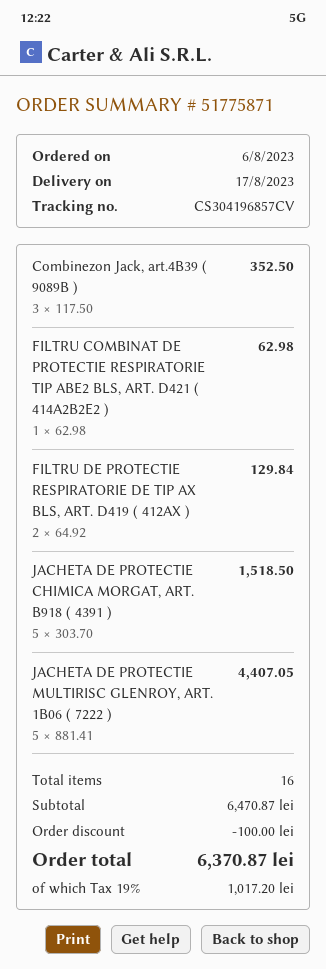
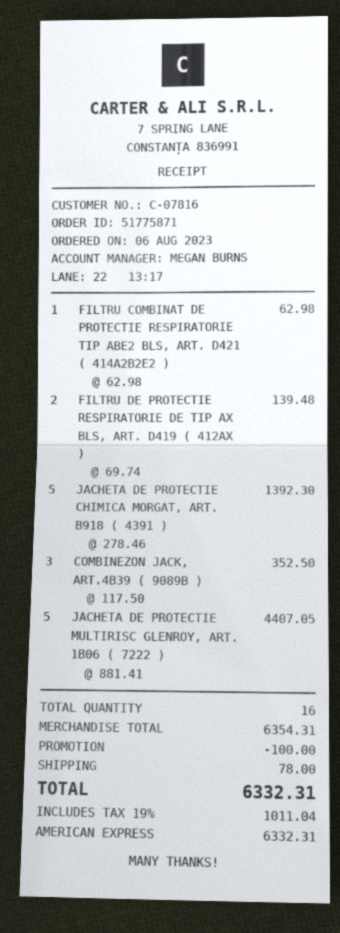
FILTRU DE PROTECTIE RESPIRATORIE DE TIP AX BLS, ART. D419 ( 412AX ): 2 x 64.92 = 129.84 -> 2 x 69.74 = 139.48
JACHETA DE PROTECTIE CHIMICA MORGAT, ART. B918 ( 4391 ): 5 x 303.70 = 1518.50 -> 5 x 278.46 = 1392.30
subtotal: 6470.87 -> 6354.31
shipping: none -> 78.00
tax: 19% = 1017.20 -> 19% = 1011.04
total: 6370.87 -> 6332.31

